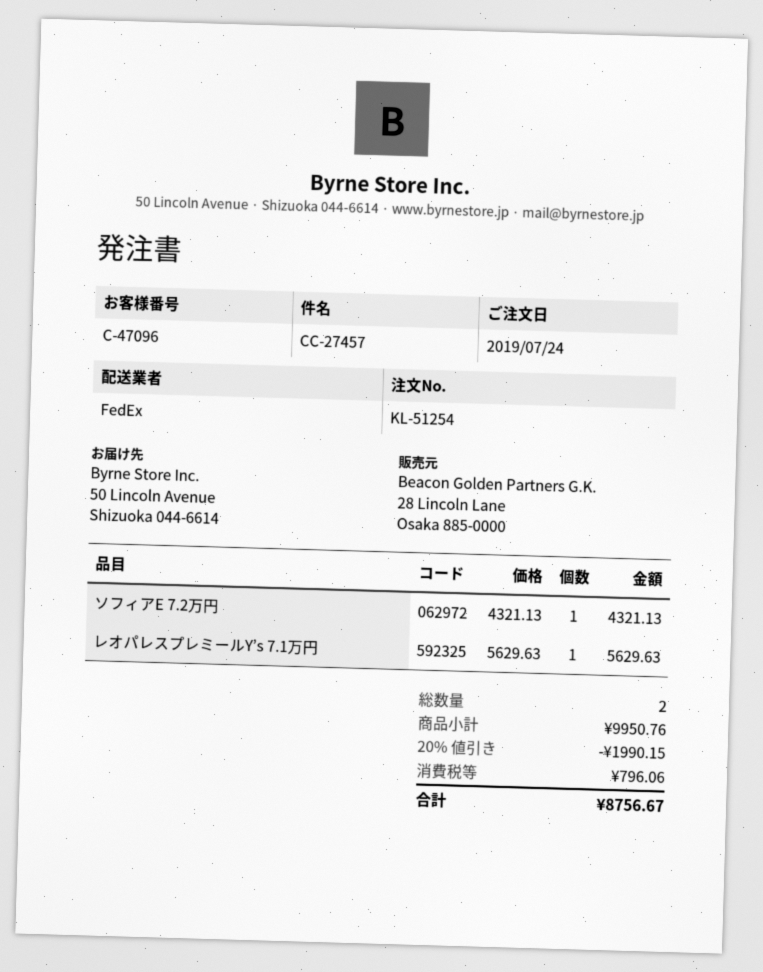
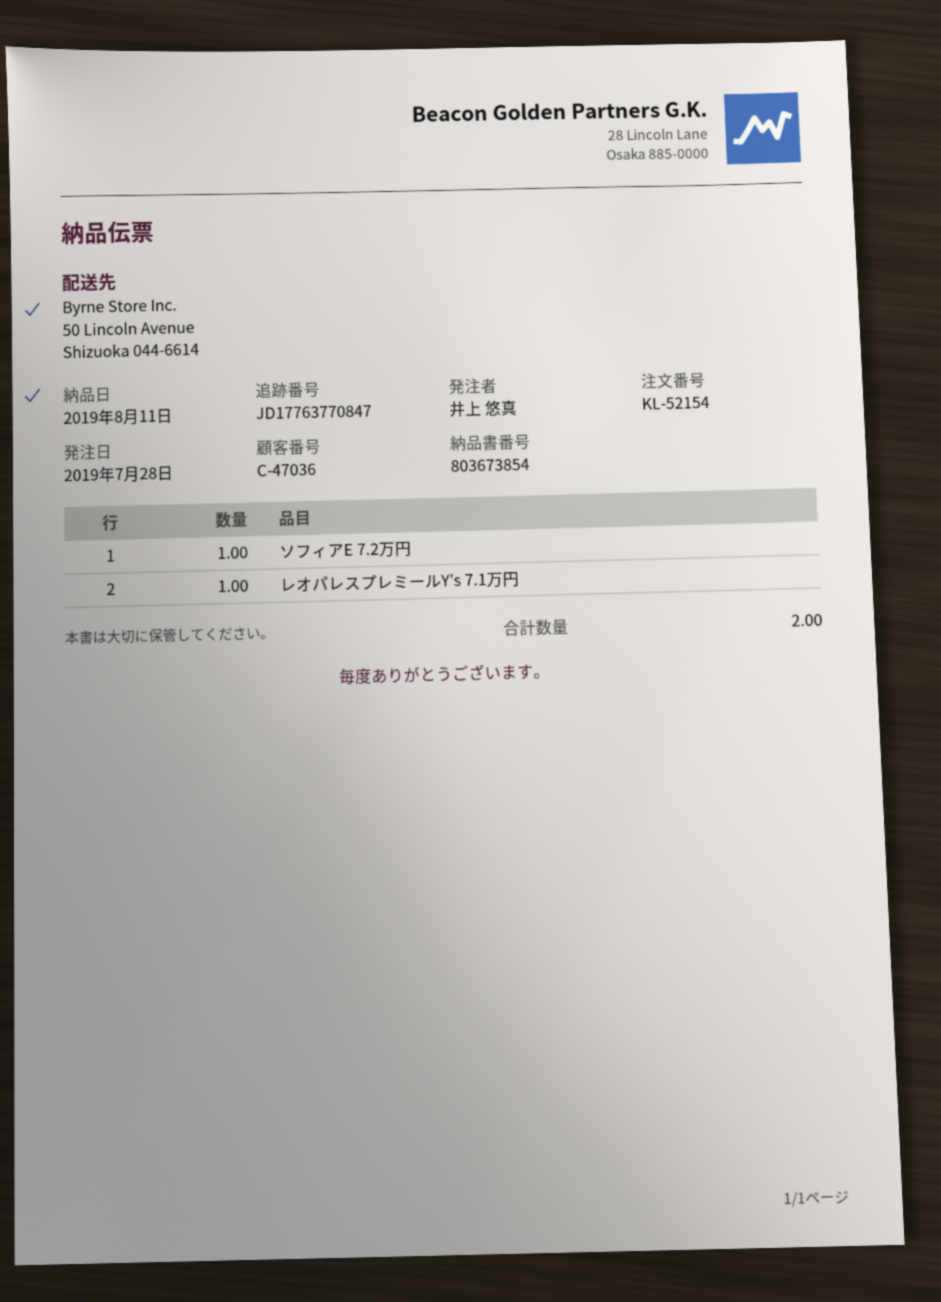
order number: KL-51254 -> KL-52154
order date: 2019-07-24 -> 2019-07-28
customer number: C-47096 -> C-47036

